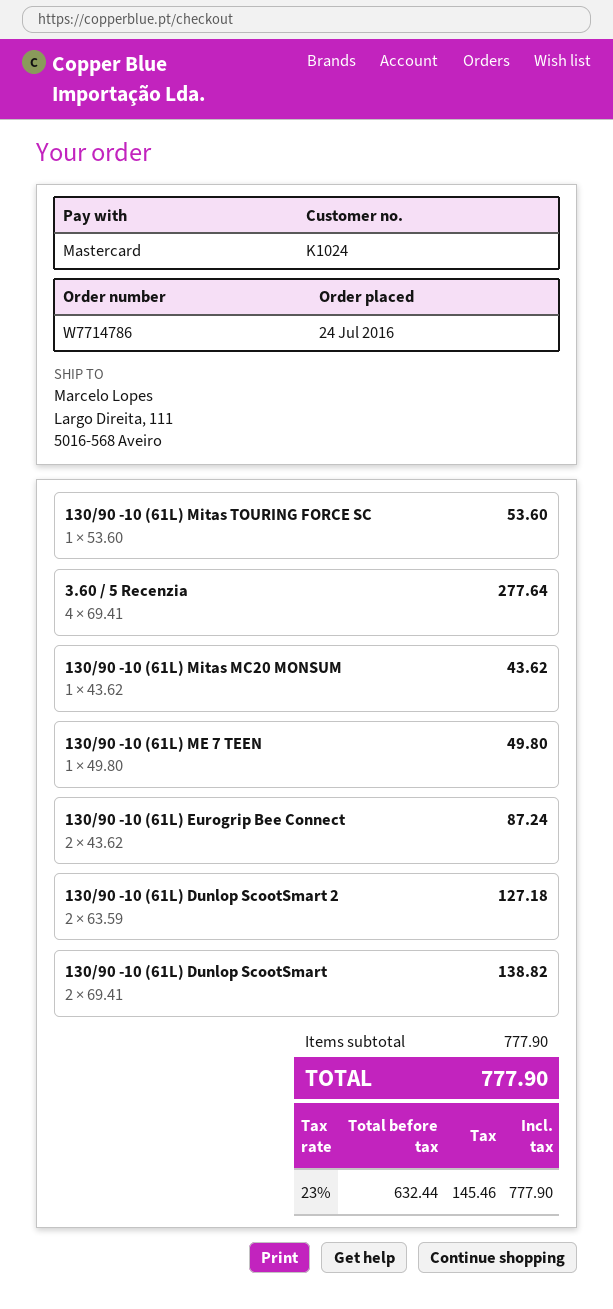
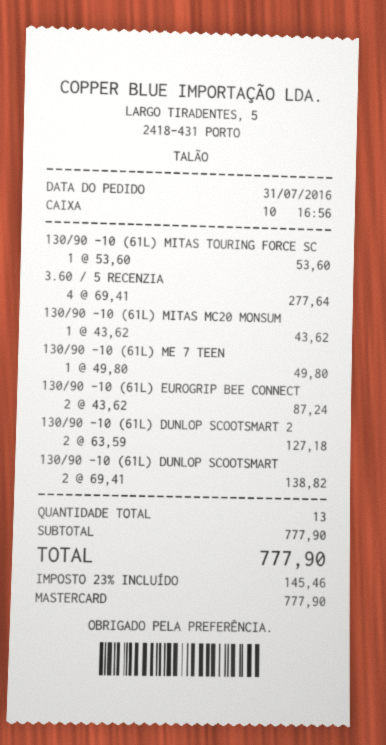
order date: 2016-07-24 -> 2016-07-31

